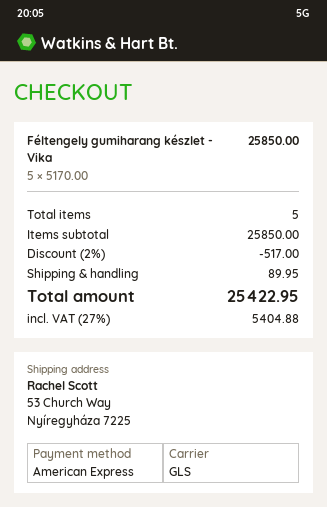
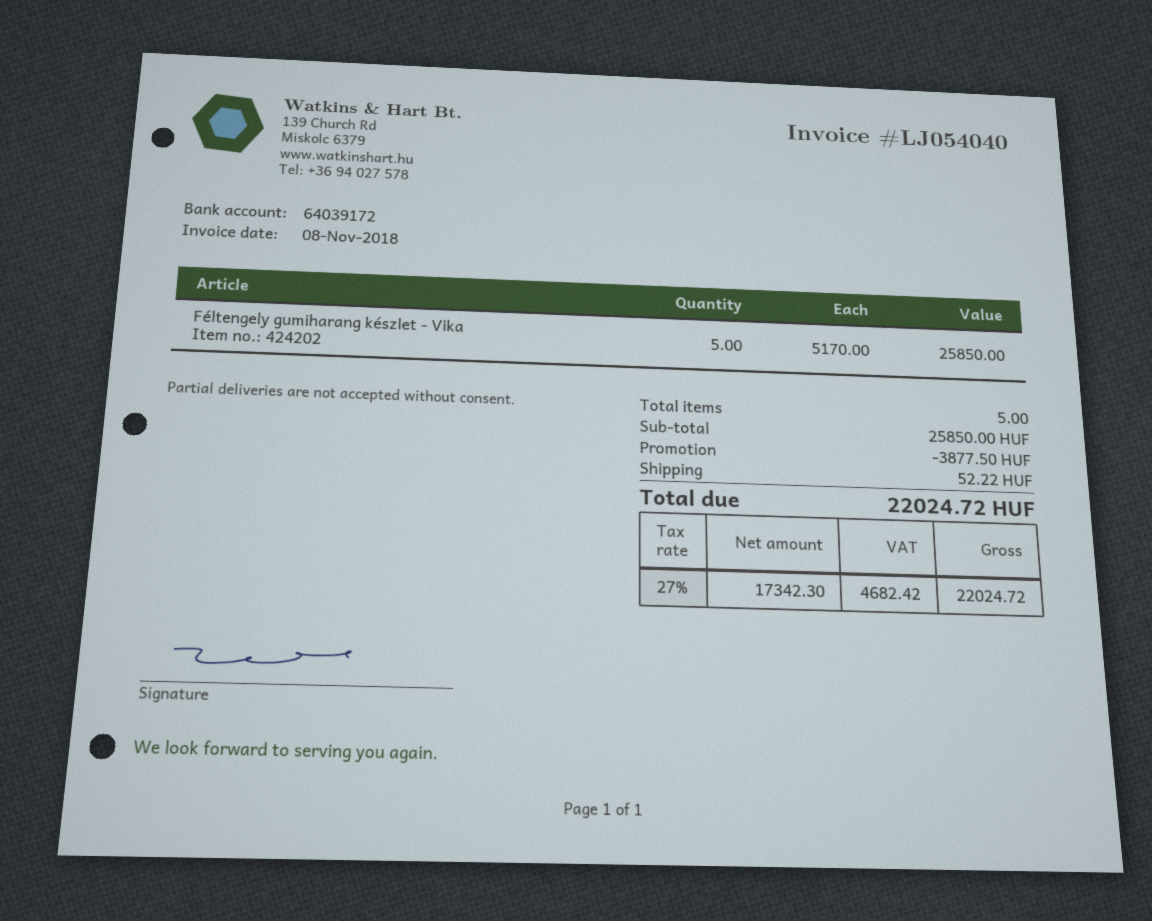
discount: 517.00 -> 3877.50
shipping: 89.95 -> 52.22
tax: 27% = 5404.88 -> 27% = 4682.42
total: 25422.95 -> 22024.72

